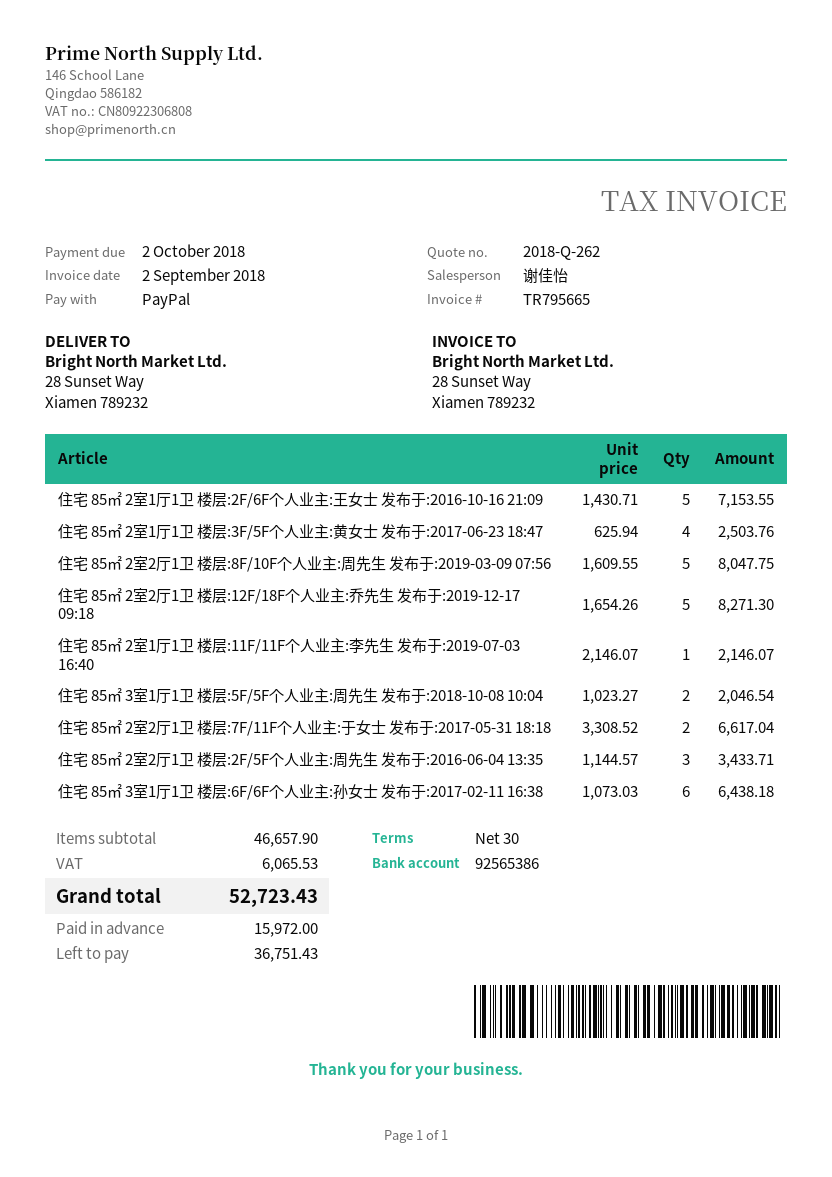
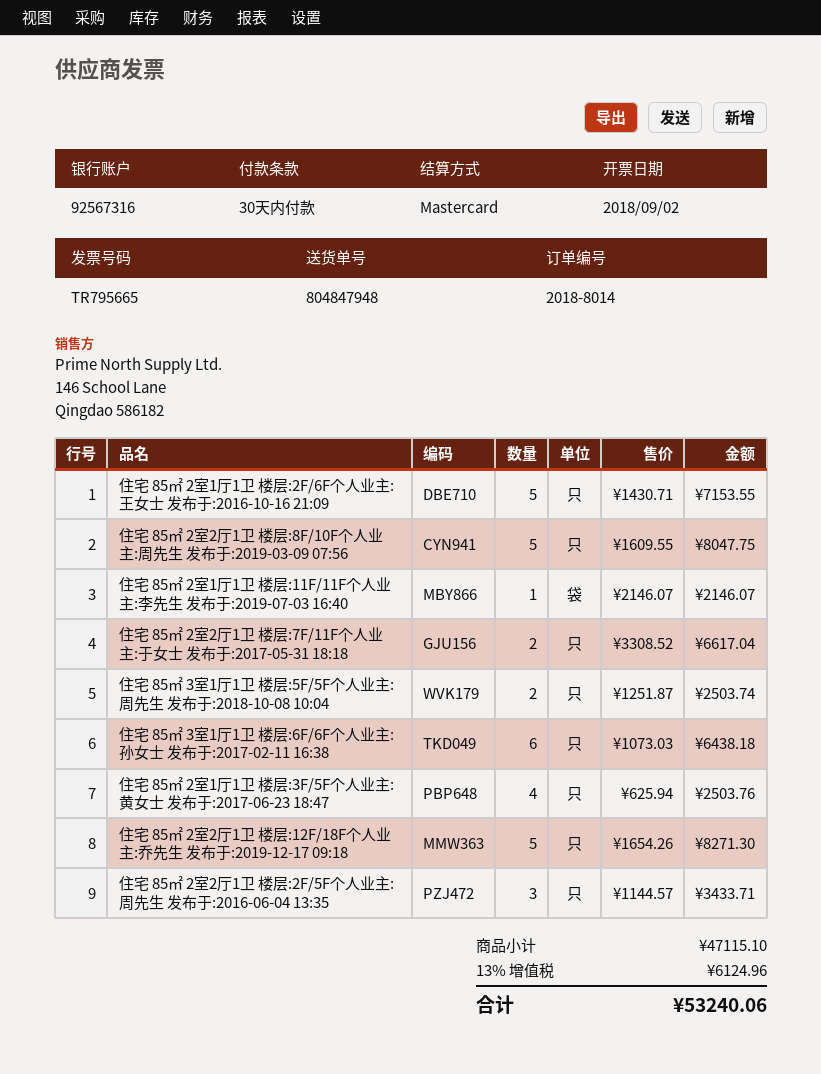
payment method: PayPal -> Mastercard
bank account: 92565386 -> 92567316
住宅 85㎡ 3室1厅1卫 楼层:5F/5F个人业主:周先生 发布于:2018-10-08 10:04: 2 x 1023.27 = 2046.54 -> 2 x 1251.87 = 2503.74
subtotal: 46657.90 -> 47115.10
tax: 6065.53 -> 6124.96
total: 52723.43 -> 53240.06

